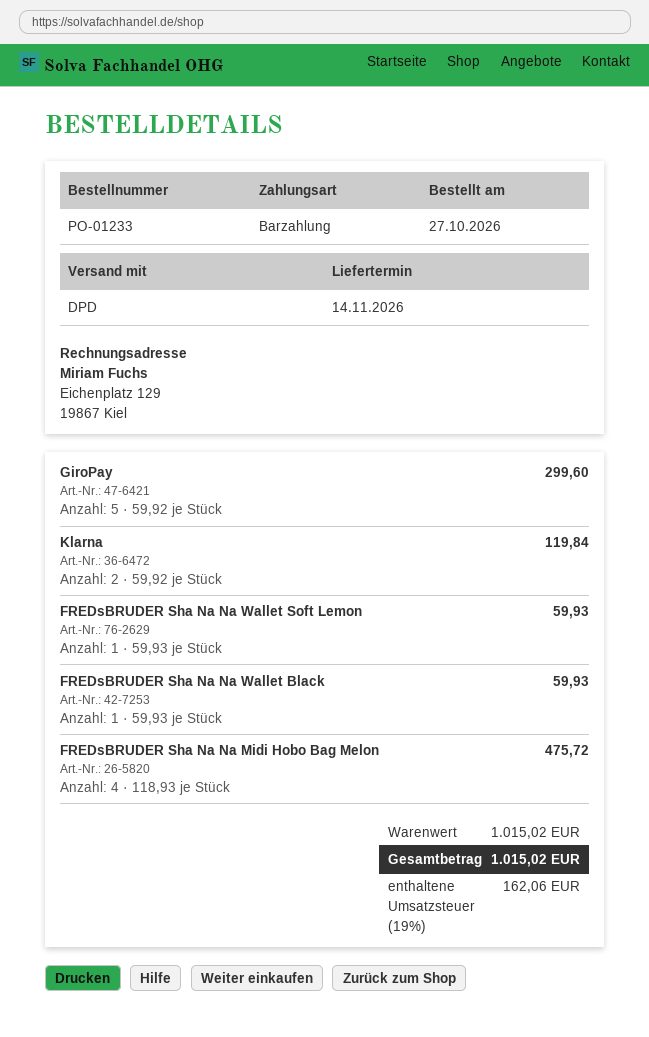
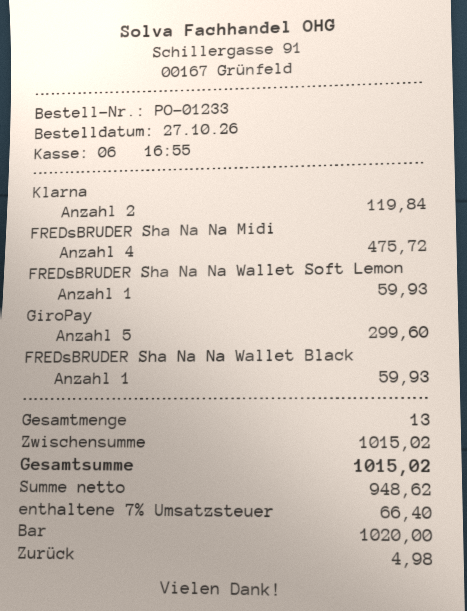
tax: 19% = 162.06 -> 7% = 66.40

